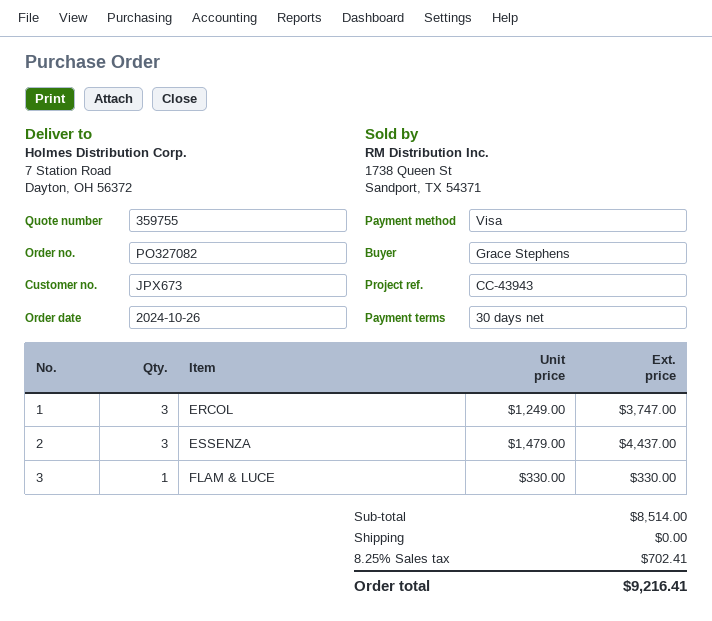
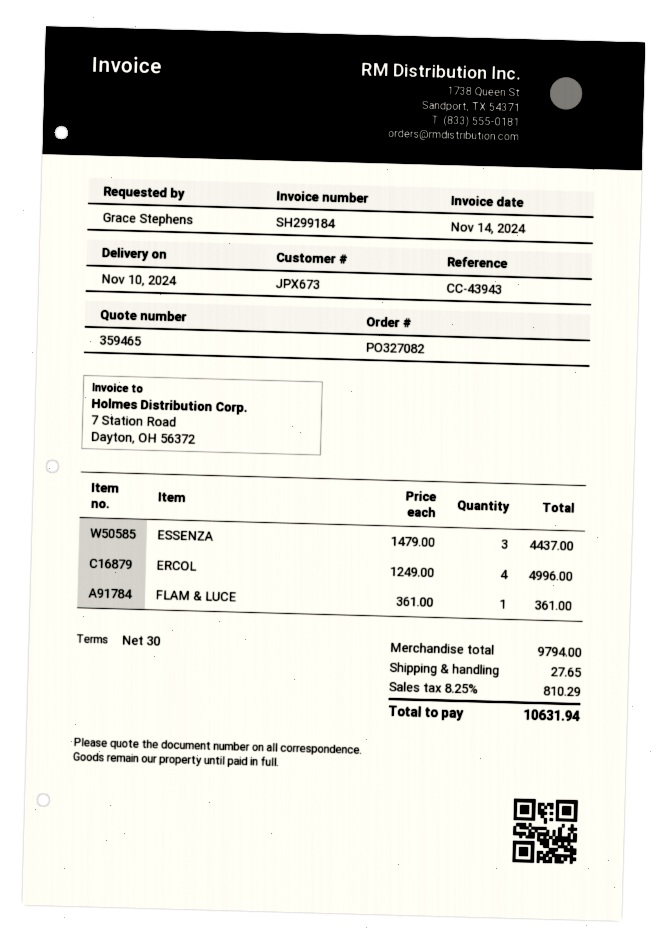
quote number: 359755 -> 359465
ERCOL: 3 x 1249.00 = 3747.00 -> 4 x 1249.00 = 4996.00
FLAM & LUCE: 1 x 330.00 = 330.00 -> 1 x 361.00 = 361.00
subtotal: 8514.00 -> 9794.00
shipping: 0.00 -> 27.65
tax: 8.25% = 702.41 -> 8.25% = 810.29
total: 9216.41 -> 10631.94

